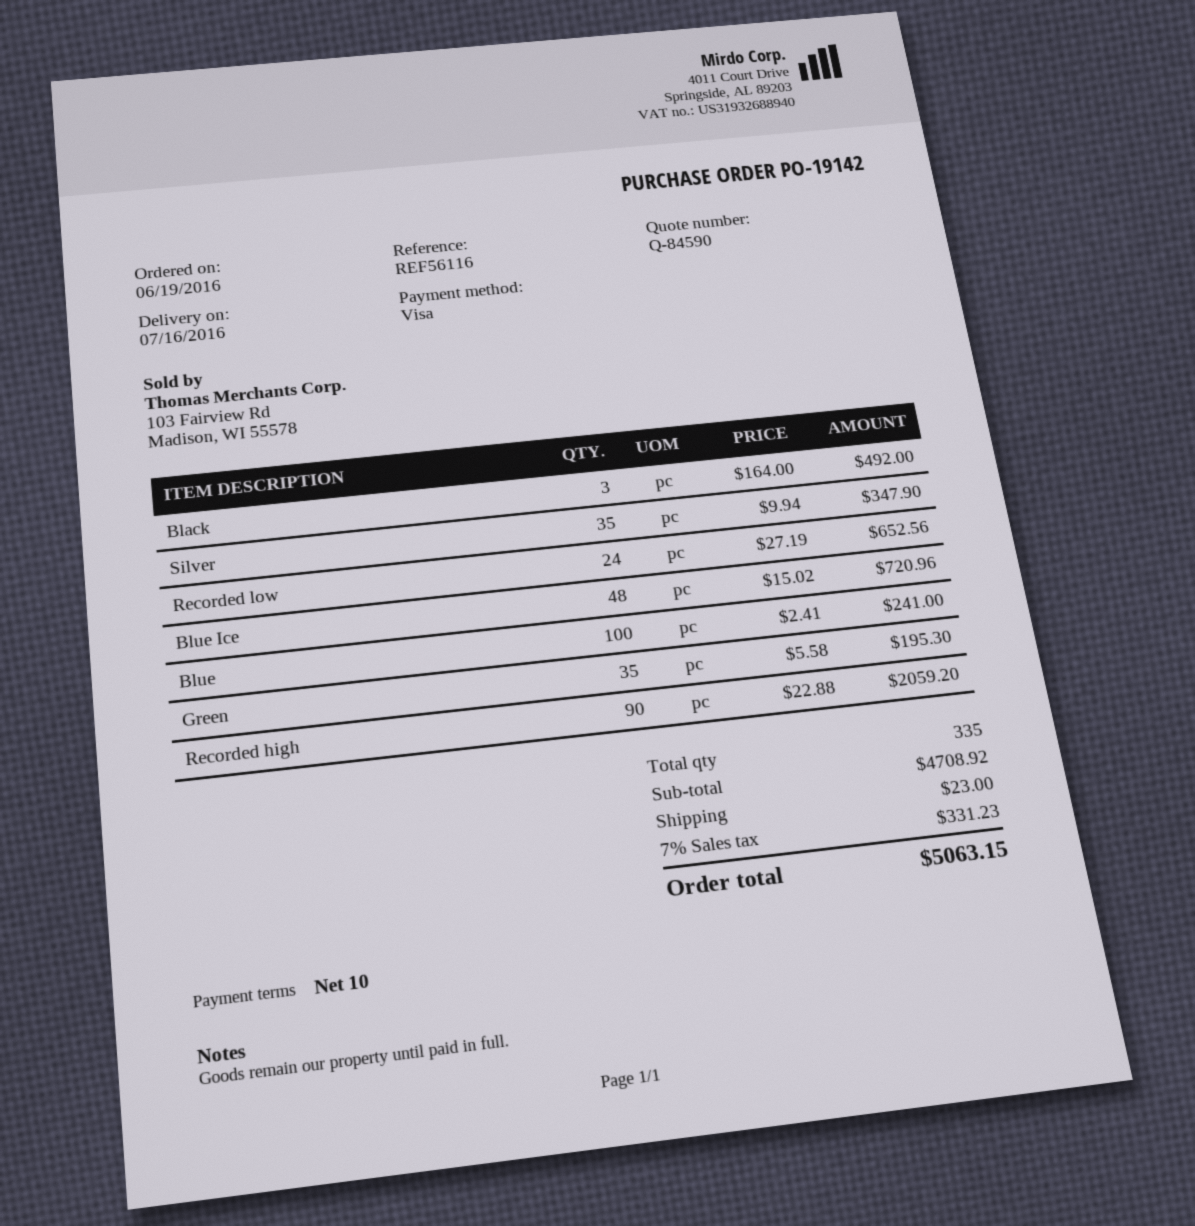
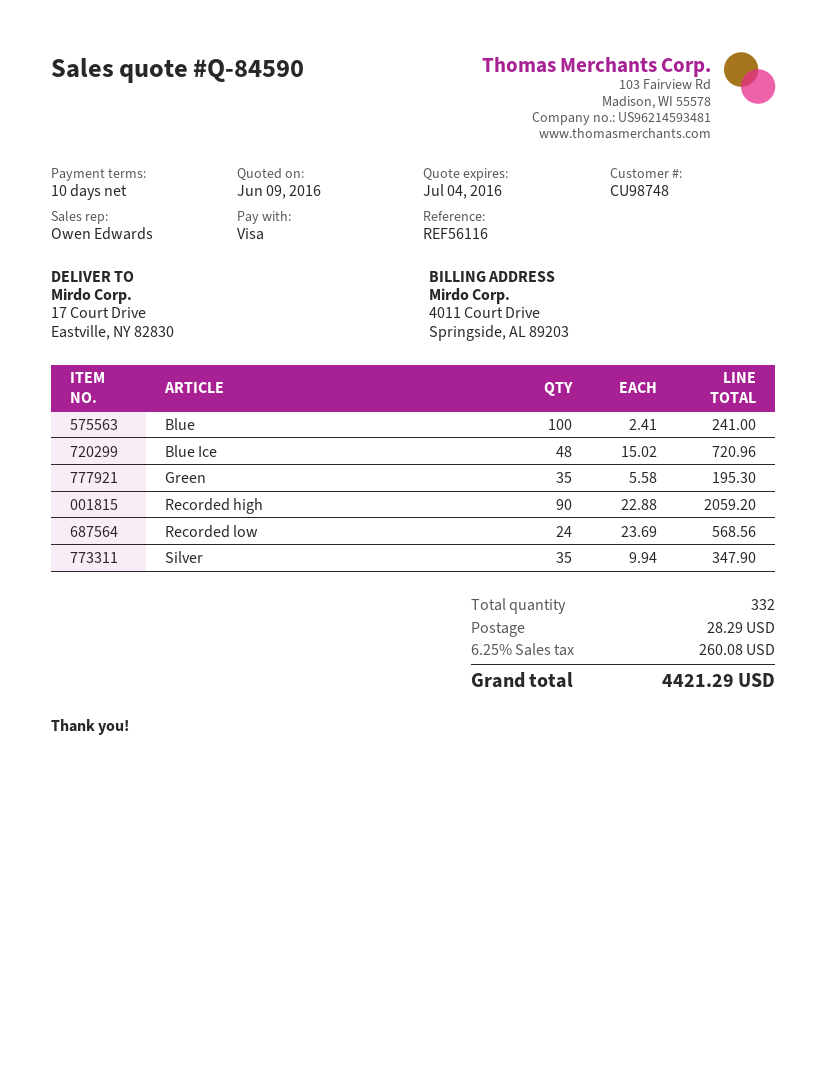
Black: 3 x 164.00 = 492.00 -> none
Recorded low: 24 x 27.19 = 652.56 -> 24 x 23.69 = 568.56
total quantity: 335 -> 332
shipping: 23.00 -> 28.29
tax: 7% = 331.23 -> 6.25% = 260.08
total: 5063.15 -> 4421.29

